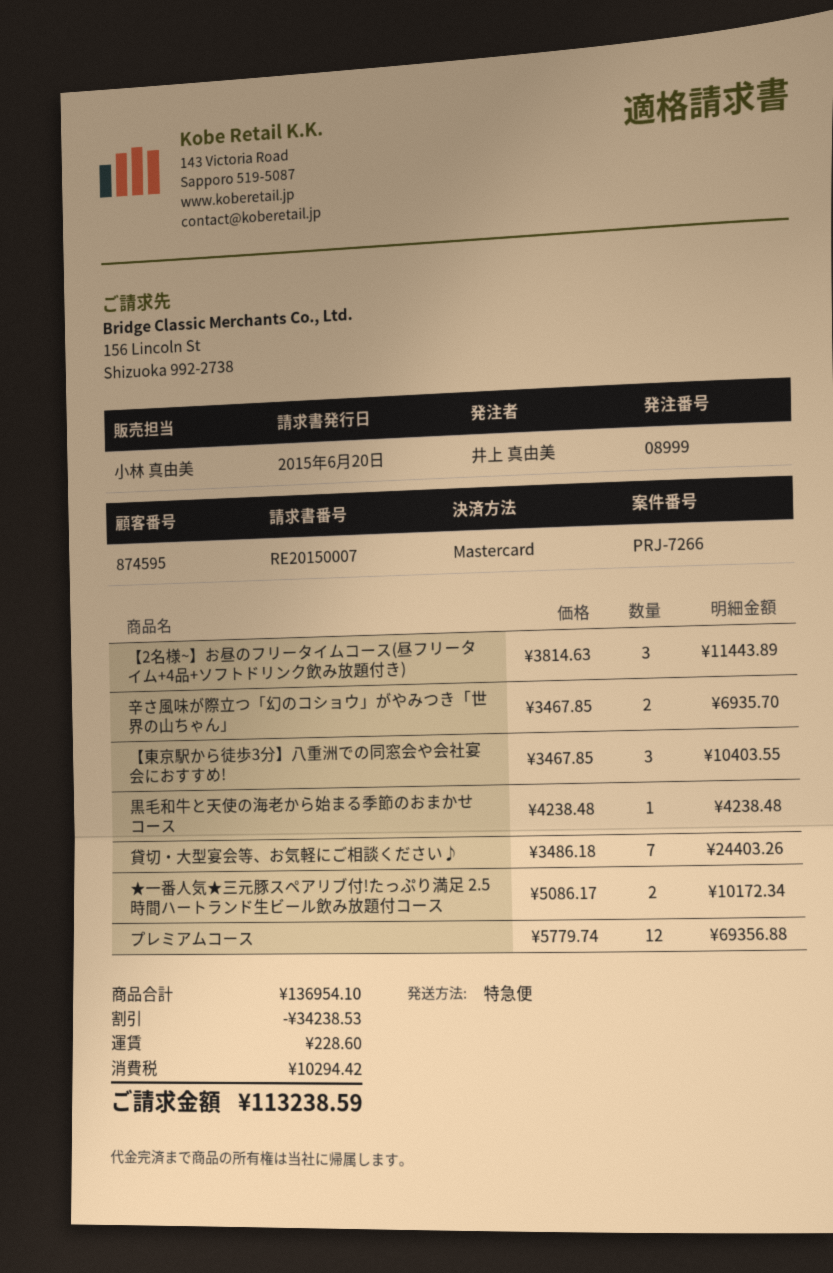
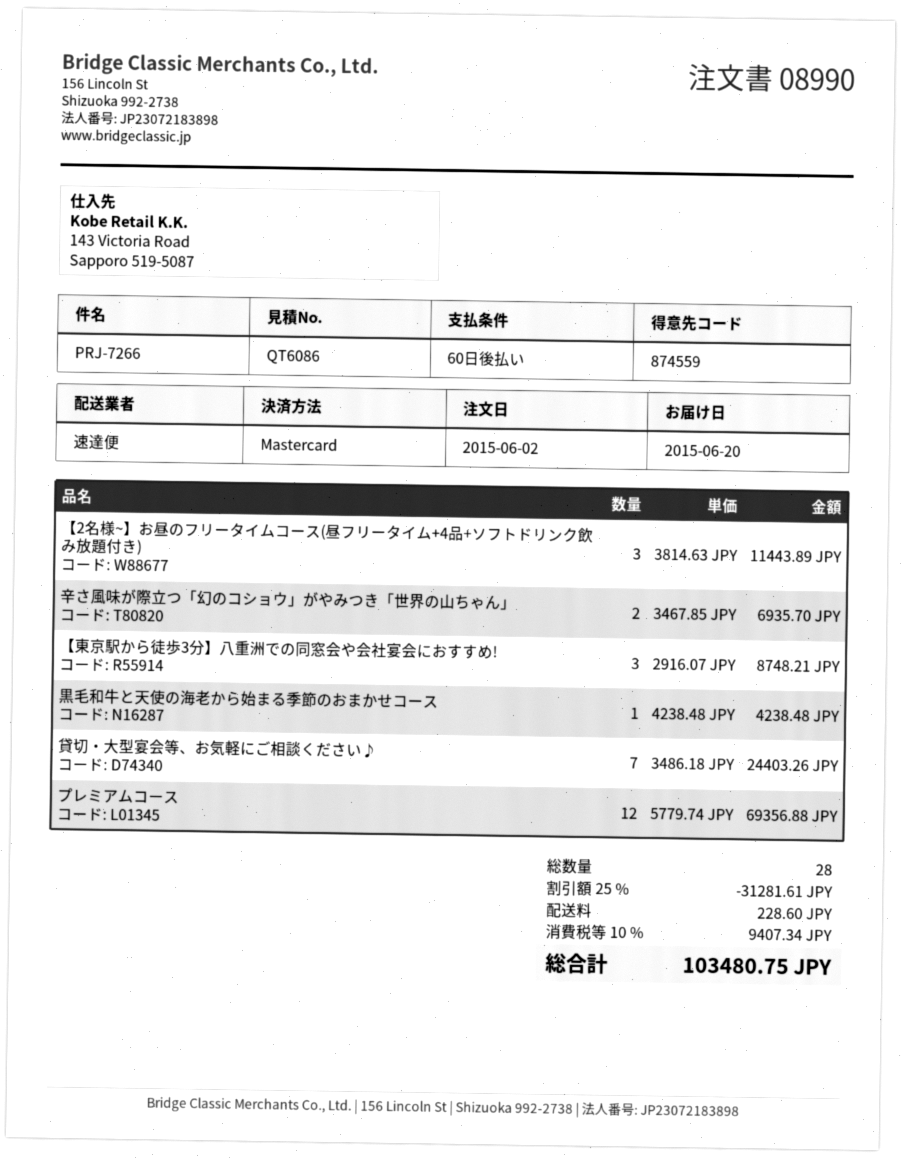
order number: 08999 -> 08990
customer number: 874595 -> 874559
【東京駅から徒歩3分】八重洲での同窓会や会社宴会におすすめ!: 3 x 3467.85 = 10403.55 -> 3 x 2916.07 = 8748.21
★一番人気★三元豚スペアリブ付!たっぷり満足 2.5時間ハートランド生ビール飲み放題付コース: 2 x 5086.17 = 10172.34 -> none
discount: 34238.53 -> 31281.61
tax: 10294.42 -> 9407.34
total: 113238.59 -> 103480.75

